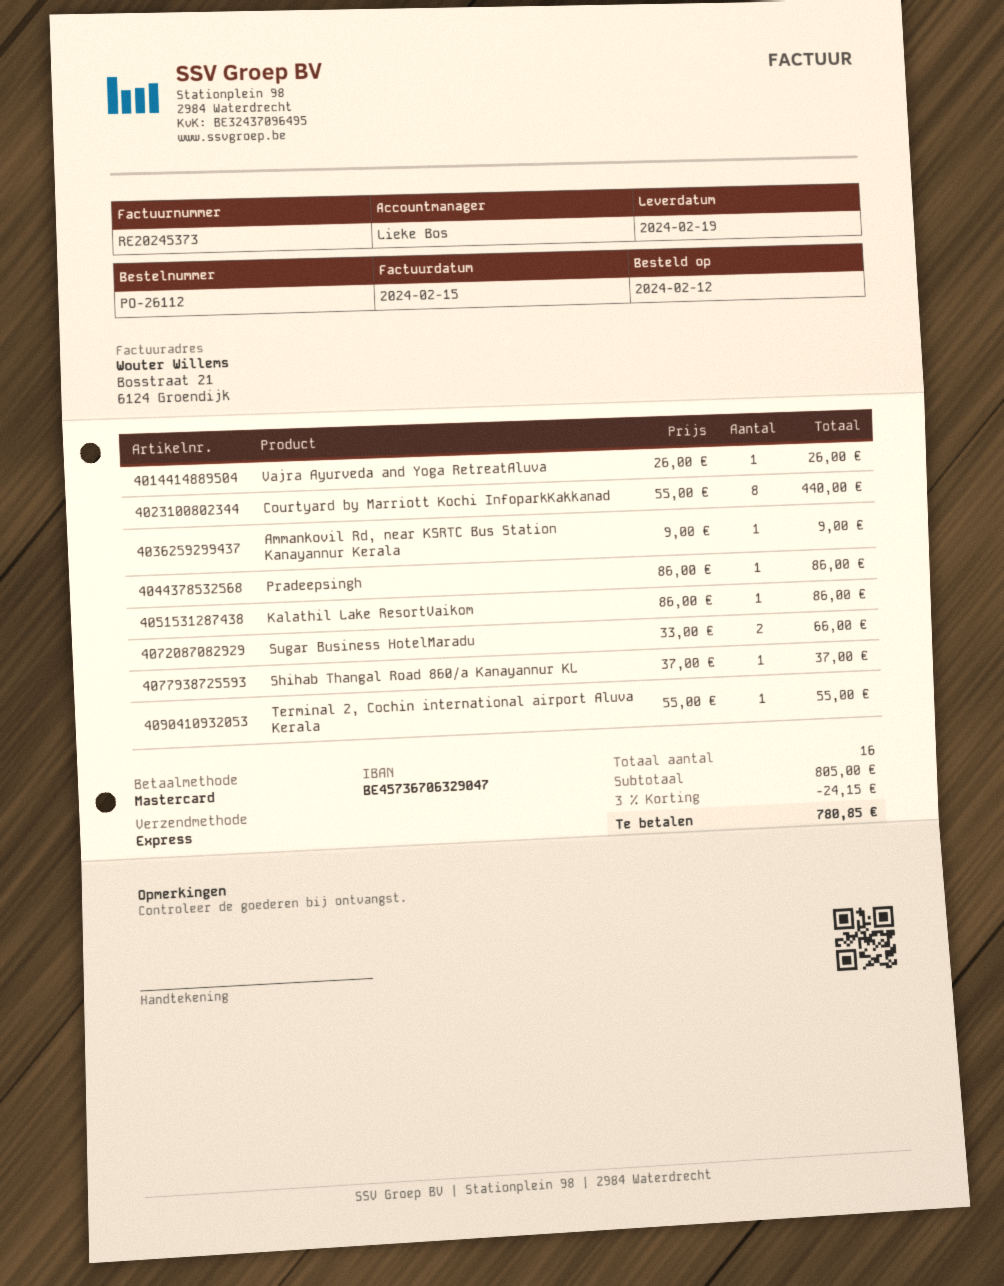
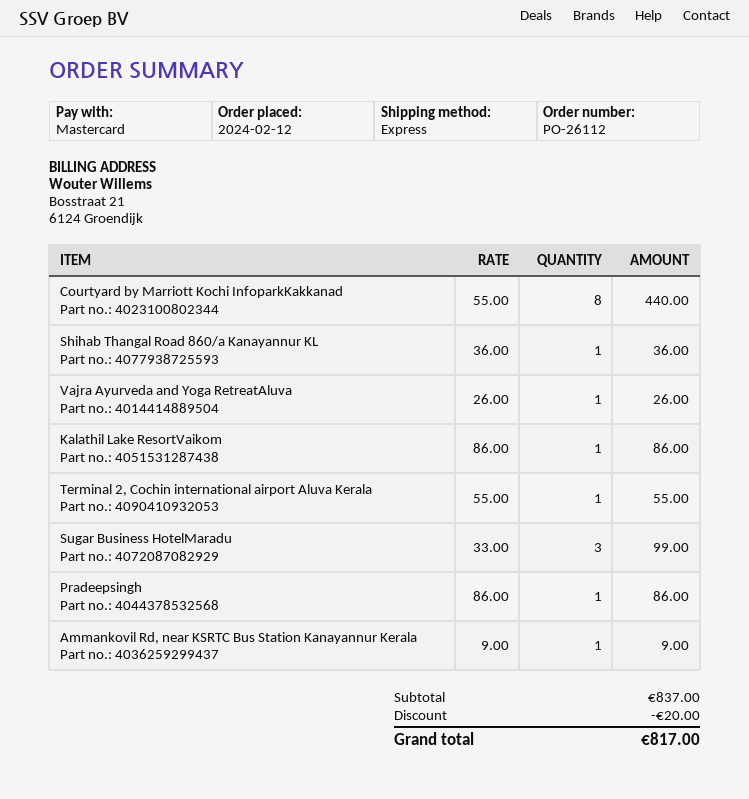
Sugar Business HotelMaradu: 2 x 33.00 = 66.00 -> 3 x 33.00 = 99.00
Shihab Thangal Road 860/a Kanayannur KL: 1 x 37.00 = 37.00 -> 1 x 36.00 = 36.00
subtotal: 805.00 -> 837.00
discount: 24.15 -> 20.00
total: 780.85 -> 817.00

